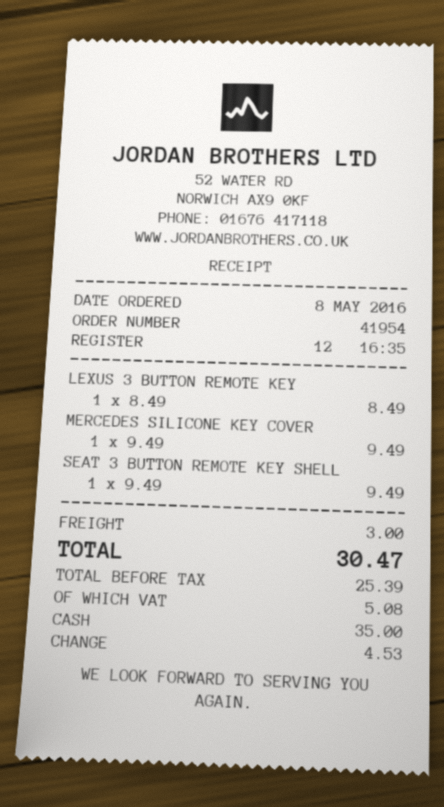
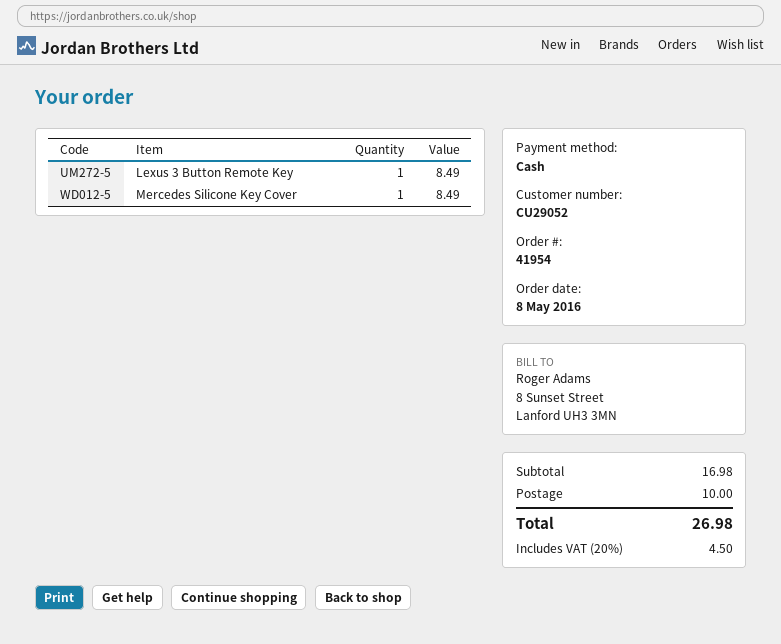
MERCEDES SILICONE KEY COVER: 1 for 9.49 -> 1 for 8.49
SEAT 3 BUTTON REMOTE KEY SHELL: 1 for 9.49 -> none
shipping: 3.00 -> 10.00
tax: 5.08 -> 4.50
total: 30.47 -> 26.98

